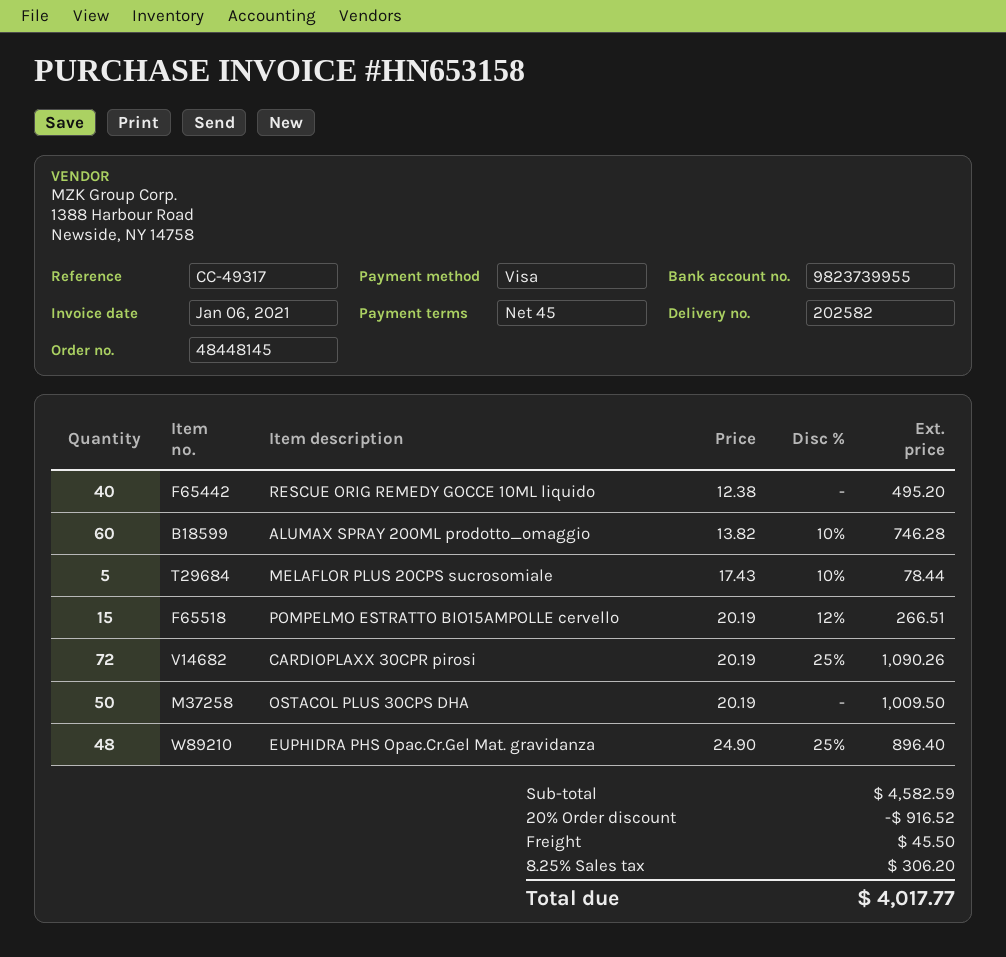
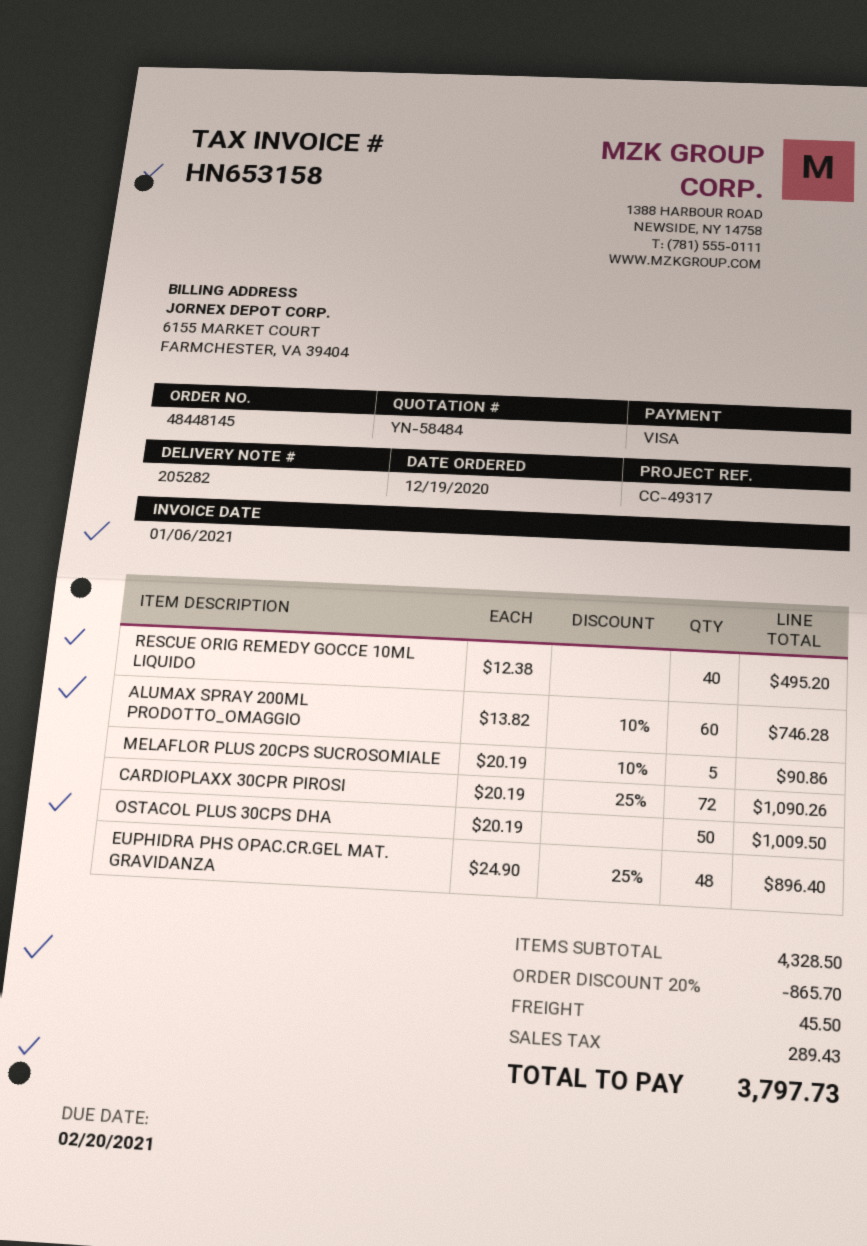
delivery note number: 202582 -> 205282
MELAFLOR PLUS 20CPS sucrosomiale: 5 x 17.43 - 10% = 78.44 -> 5 x 20.19 - 10% = 90.86
POMPELMO ESTRATTO BIO15AMPOLLE cervello: 15 x 20.19 - 12% = 266.51 -> none
subtotal: 4582.59 -> 4328.50
discount: 20% = 916.52 -> 20% = 865.70
tax: 306.20 -> 289.43
total: 4017.77 -> 3797.73

